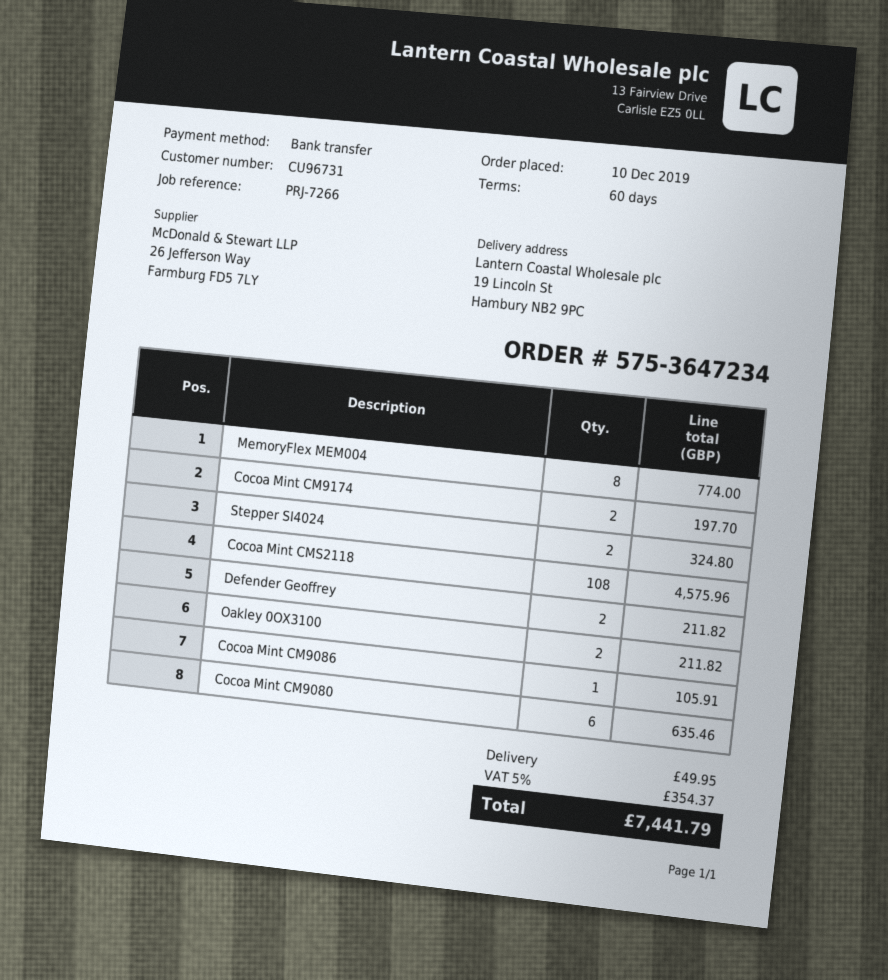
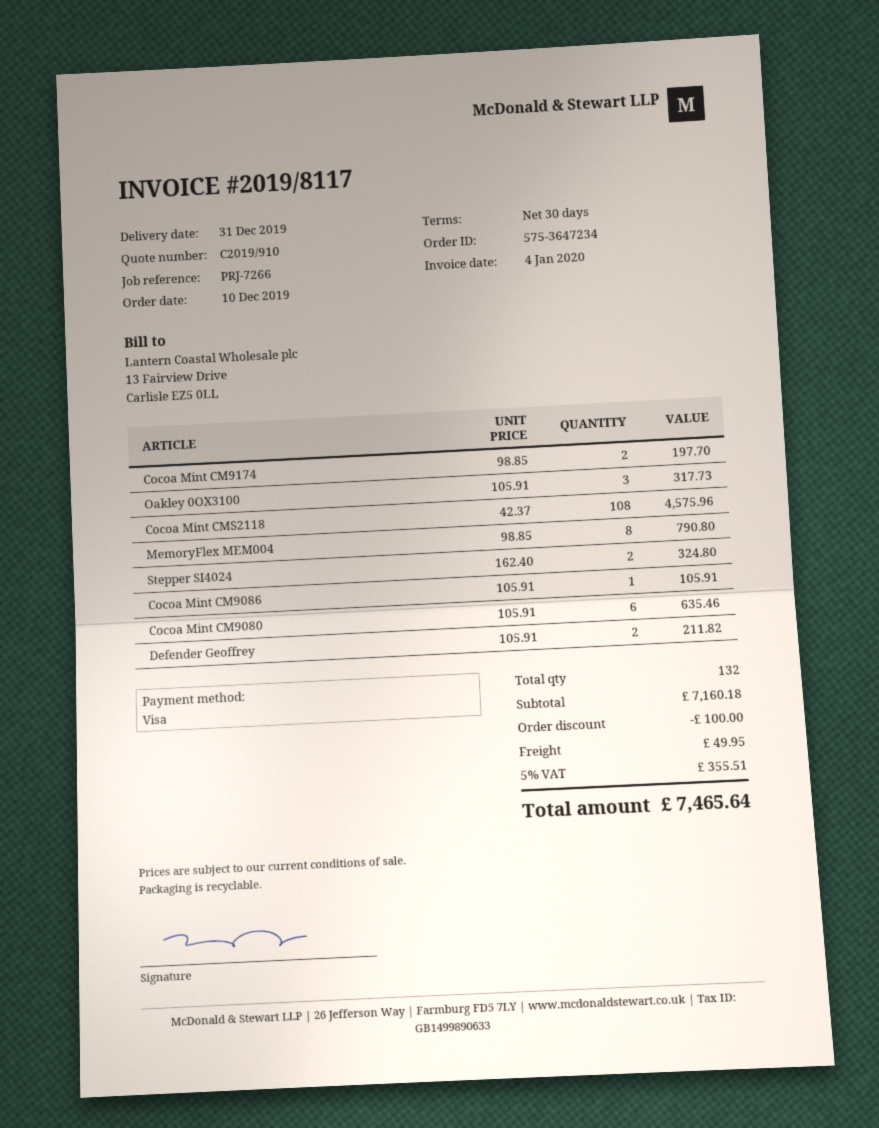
payment terms: 60 days -> 30 days
payment method: bank transfer -> Visa
MemoryFlex MEM004: 8 for 774.00 -> 8 for 790.80
Oakley 0OX3100: 2 for 211.82 -> 3 for 317.73
discount: none -> 100.00
tax: 5% = 354.37 -> 5% = 355.51
total: 7441.79 -> 7465.64

